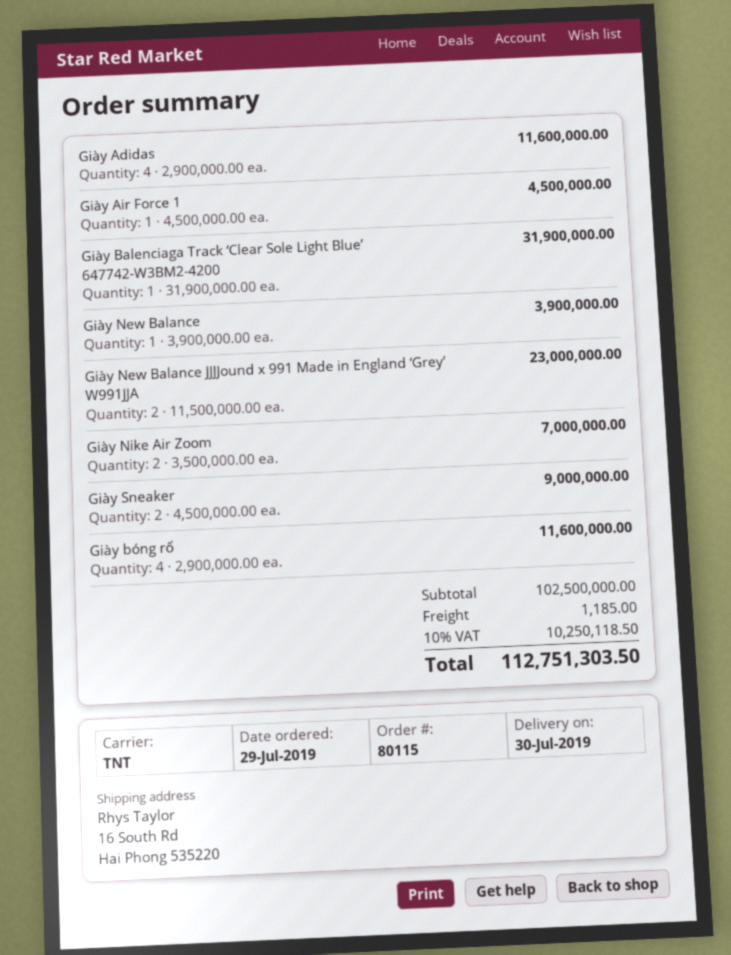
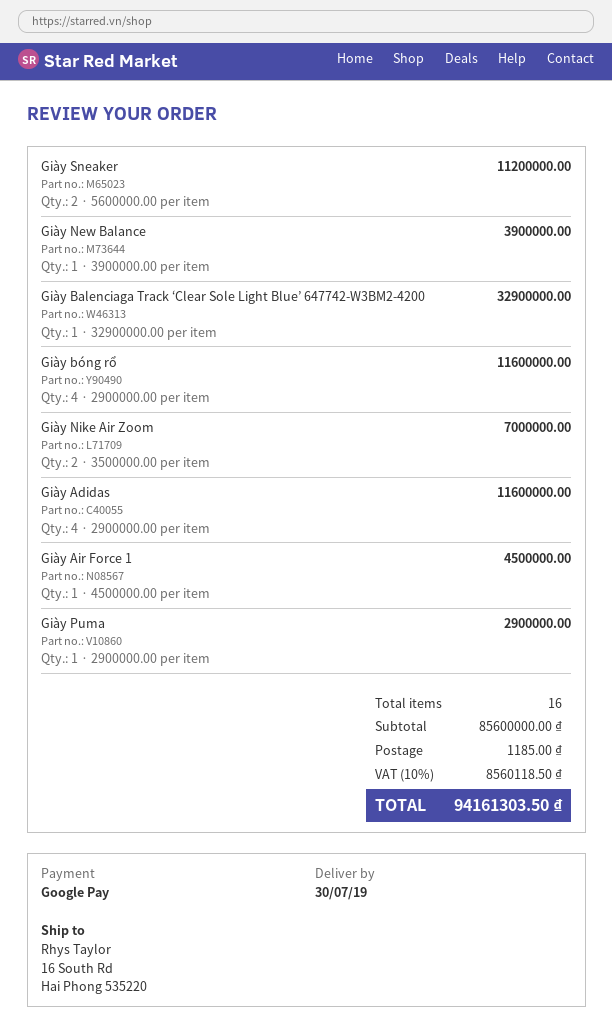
Giày Balenciaga Track ‘Clear Sole Light Blue’ 647742-W3BM2-4200: 1 x 31900000.00 = 31900000.00 -> 1 x 32900000.00 = 32900000.00
Giày New Balance JJJJound x 991 Made in England ‘Grey’ W991JJA: 2 x 11500000.00 = 23000000.00 -> none
Giày Sneaker: 2 x 4500000.00 = 9000000.00 -> 2 x 5600000.00 = 11200000.00
Giày Puma: none -> 1 x 2900000.00 = 2900000.00
subtotal: 102500000.00 -> 85600000.00
tax: 10% = 10250118.50 -> 10% = 8560118.50
total: 112751303.50 -> 94161303.50

